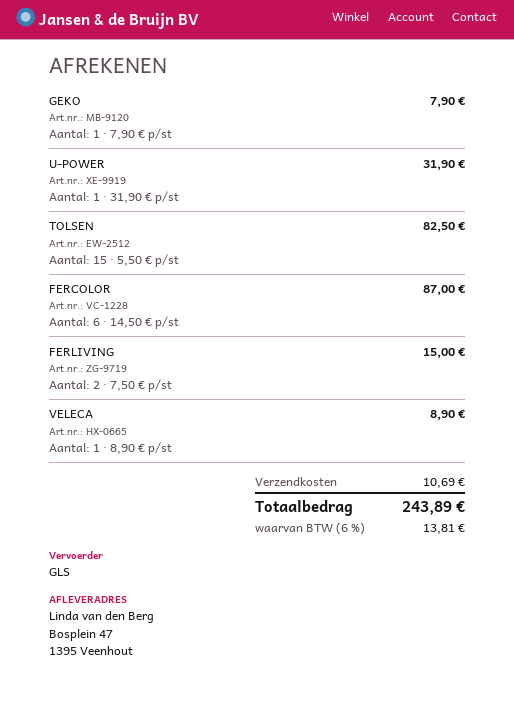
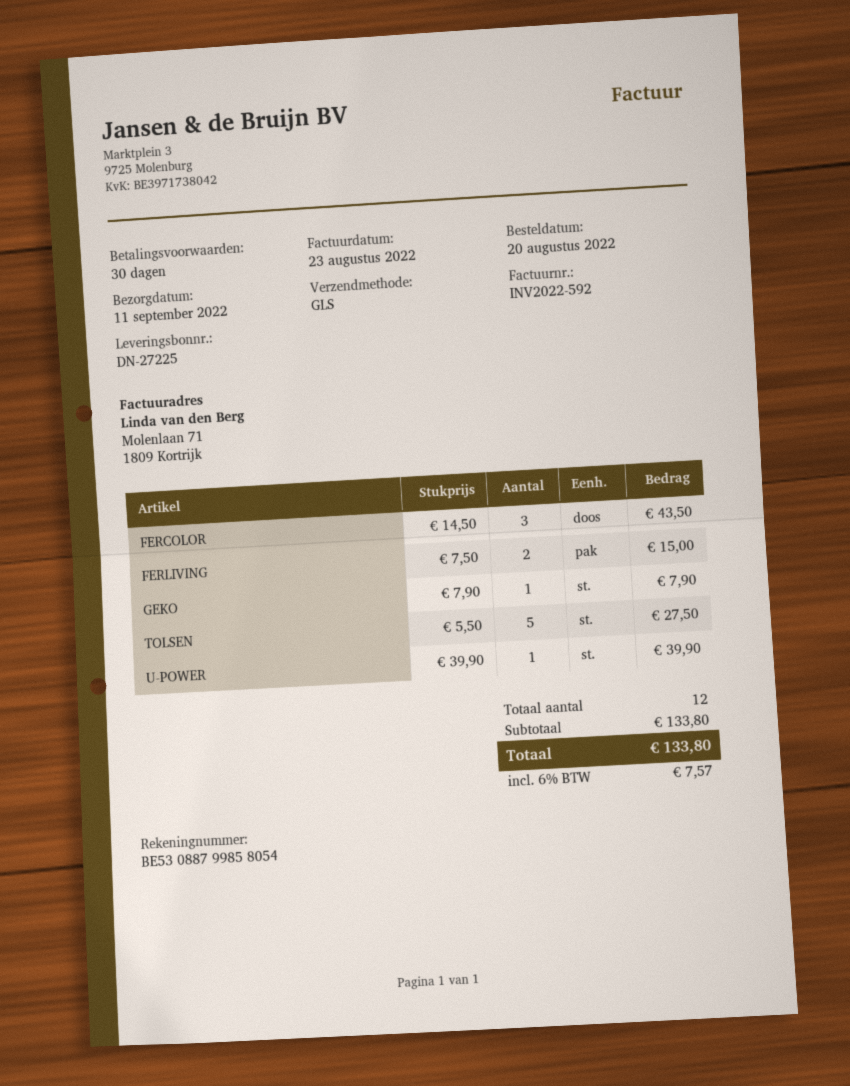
U-POWER: 1 x 31.90 = 31.90 -> 1 x 39.90 = 39.90
TOLSEN: 15 x 5.50 = 82.50 -> 5 x 5.50 = 27.50
FERCOLOR: 6 x 14.50 = 87.00 -> 3 x 14.50 = 43.50
VELECA: 1 x 8.90 = 8.90 -> none
shipping: 10.69 -> none
tax: 6% = 13.81 -> 6% = 7.57
total: 243.89 -> 133.80

